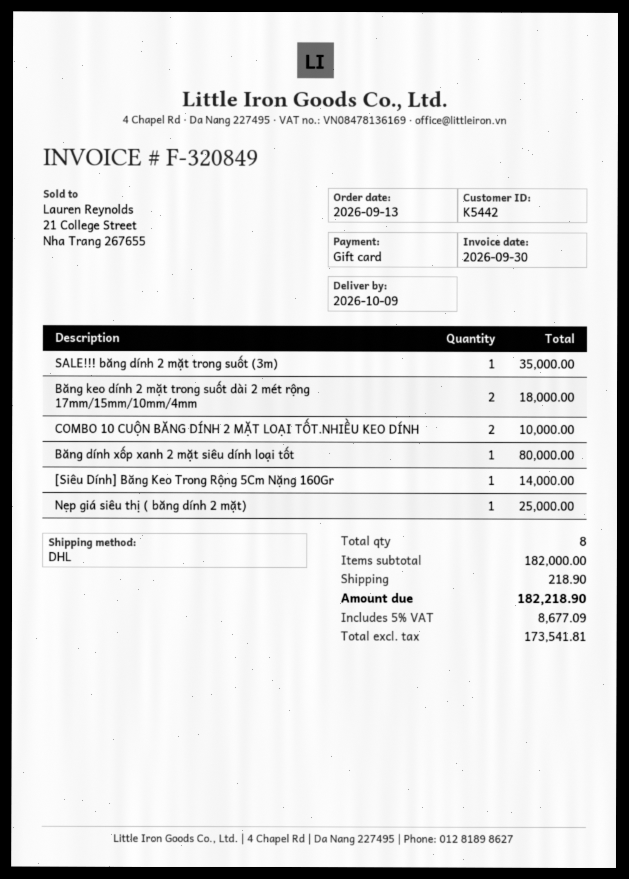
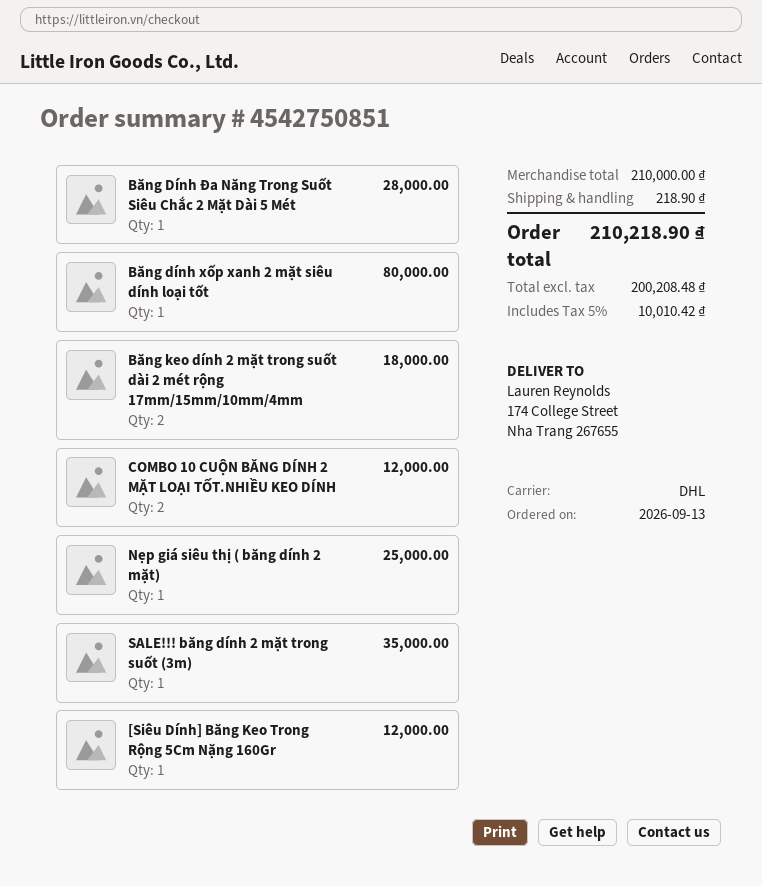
COMBO 10 CUỘN BĂNG DÍNH 2 MẶT LOẠI TỐT.NHIỀU KEO DÍNH: 2 for 10000.00 -> 2 for 12000.00
[Siêu Dính] Băng Keo Trong Rộng 5Cm Nặng 160Gr: 1 for 14000.00 -> 1 for 12000.00
Băng Dính Đa Năng Trong Suốt Siêu Chắc 2 Mặt Dài 5 Mét: none -> 1 for 28000.00
subtotal: 182000.00 -> 210000.00
net: 173541.81 -> 200208.48
tax: 5% = 8677.09 -> 5% = 10010.42
total: 182218.90 -> 210218.90

